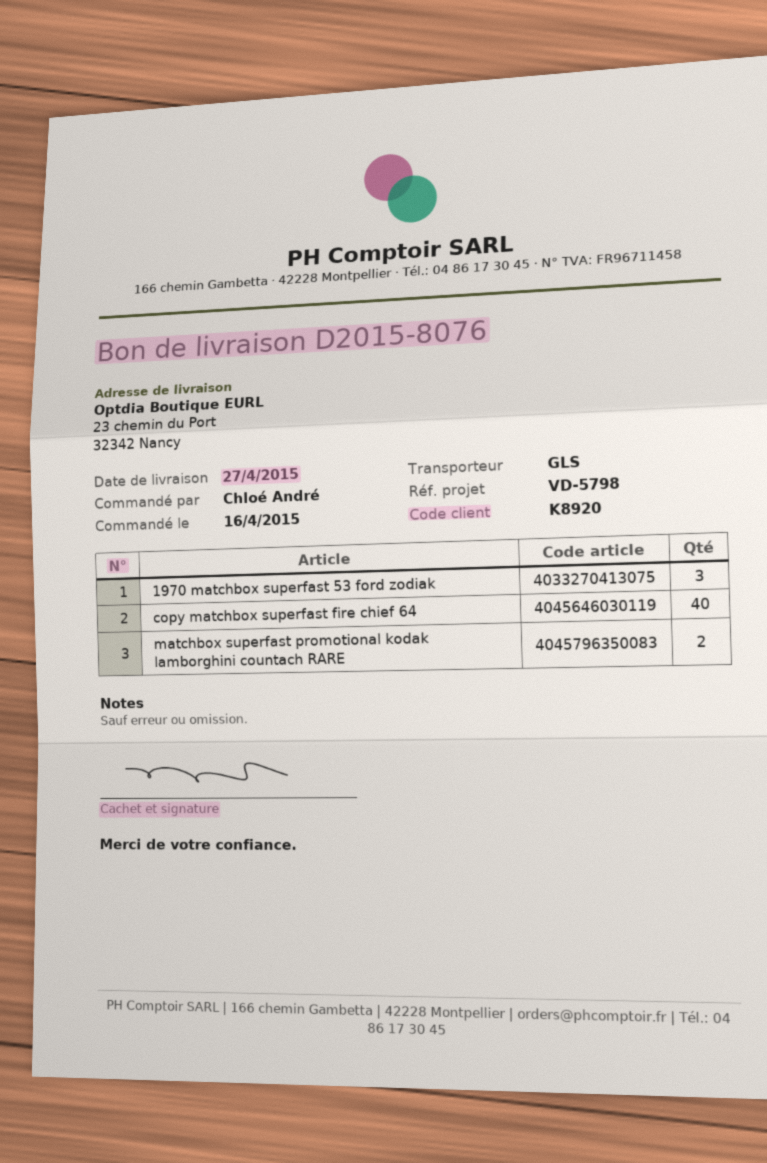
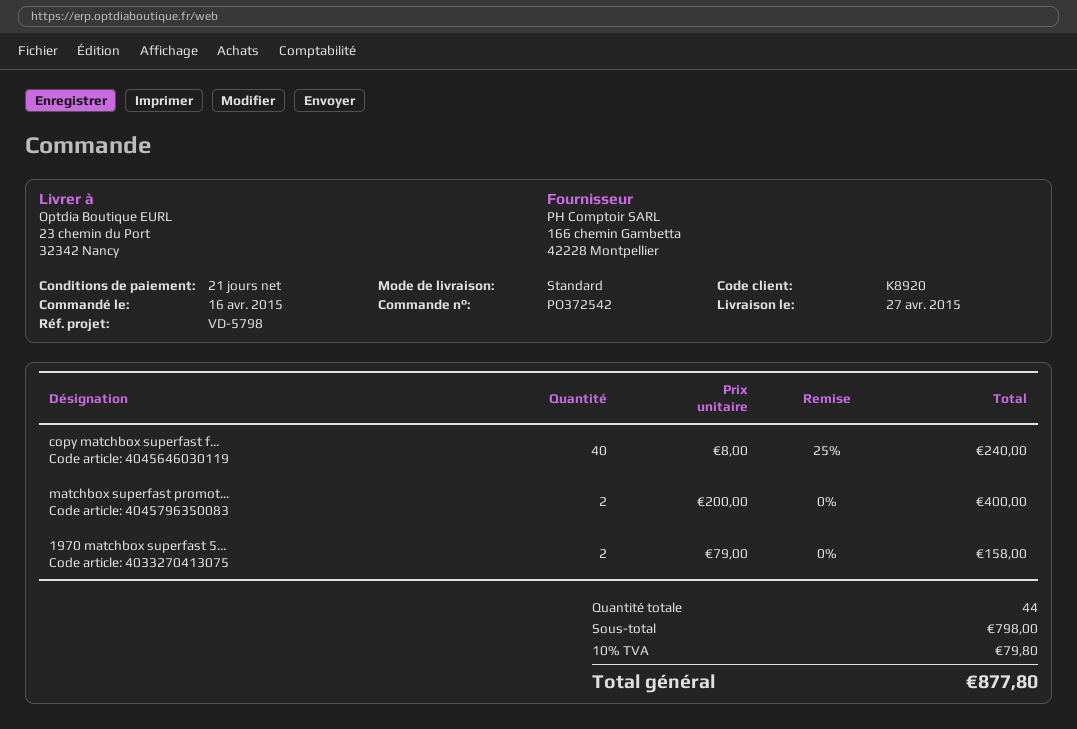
shipping method: GLS -> standard
1970 matchbox superfast 53 ford zodiak: 3 -> 2

